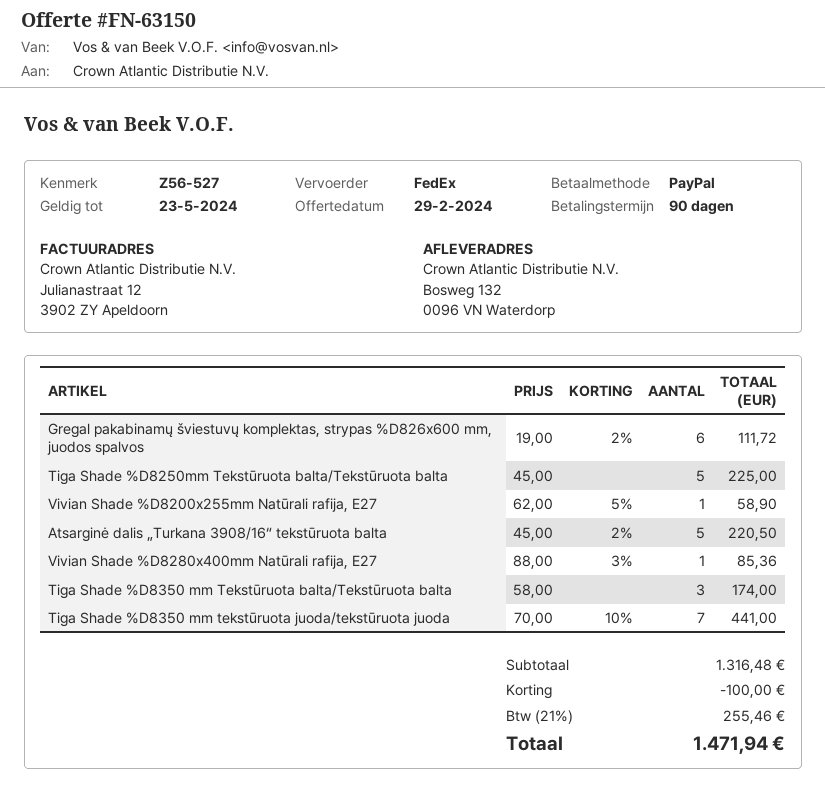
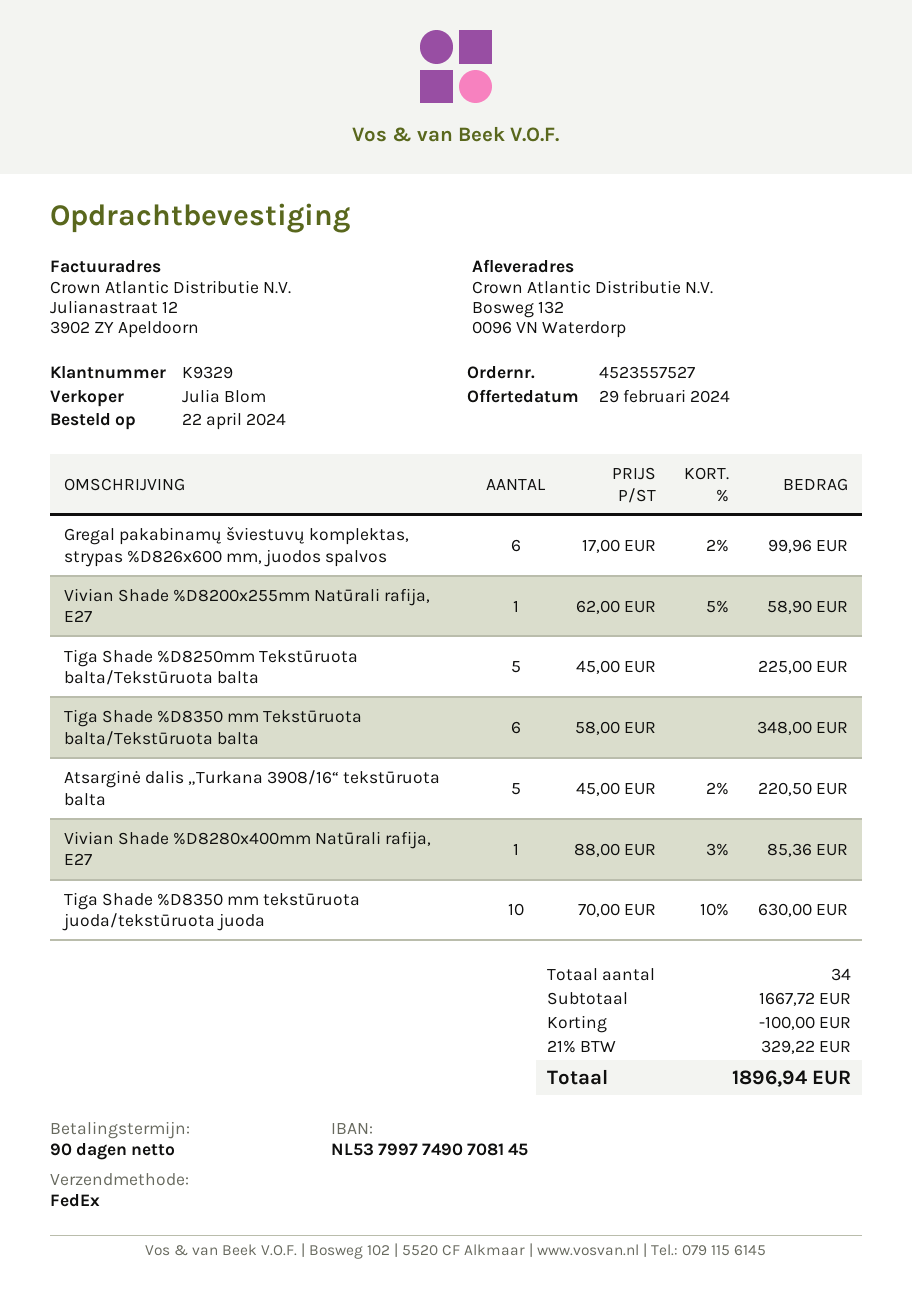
Gregal pakabinamų šviestuvų komplektas, strypas %D826x600 mm, juodos spalvos: 6 x 19.00 - 2% = 111.72 -> 6 x 17.00 - 2% = 99.96
Tiga Shade %D8350 mm Tekstūruota balta/Tekstūruota balta: 3 x 58.00 = 174.00 -> 6 x 58.00 = 348.00
Tiga Shade %D8350 mm tekstūruota juoda/tekstūruota juoda: 7 x 70.00 - 10% = 441.00 -> 10 x 70.00 - 10% = 630.00
subtotal: 1316.48 -> 1667.72
tax: 21% = 255.46 -> 21% = 329.22
total: 1471.94 -> 1896.94

